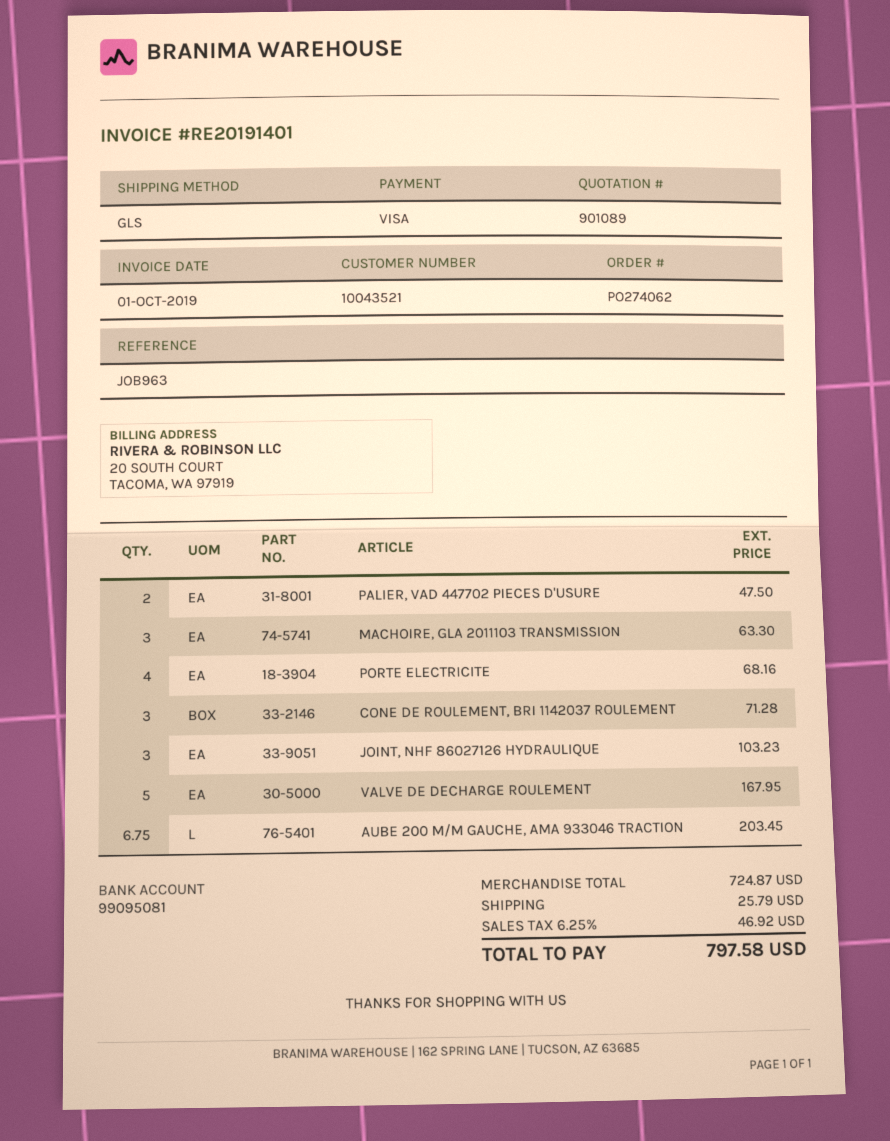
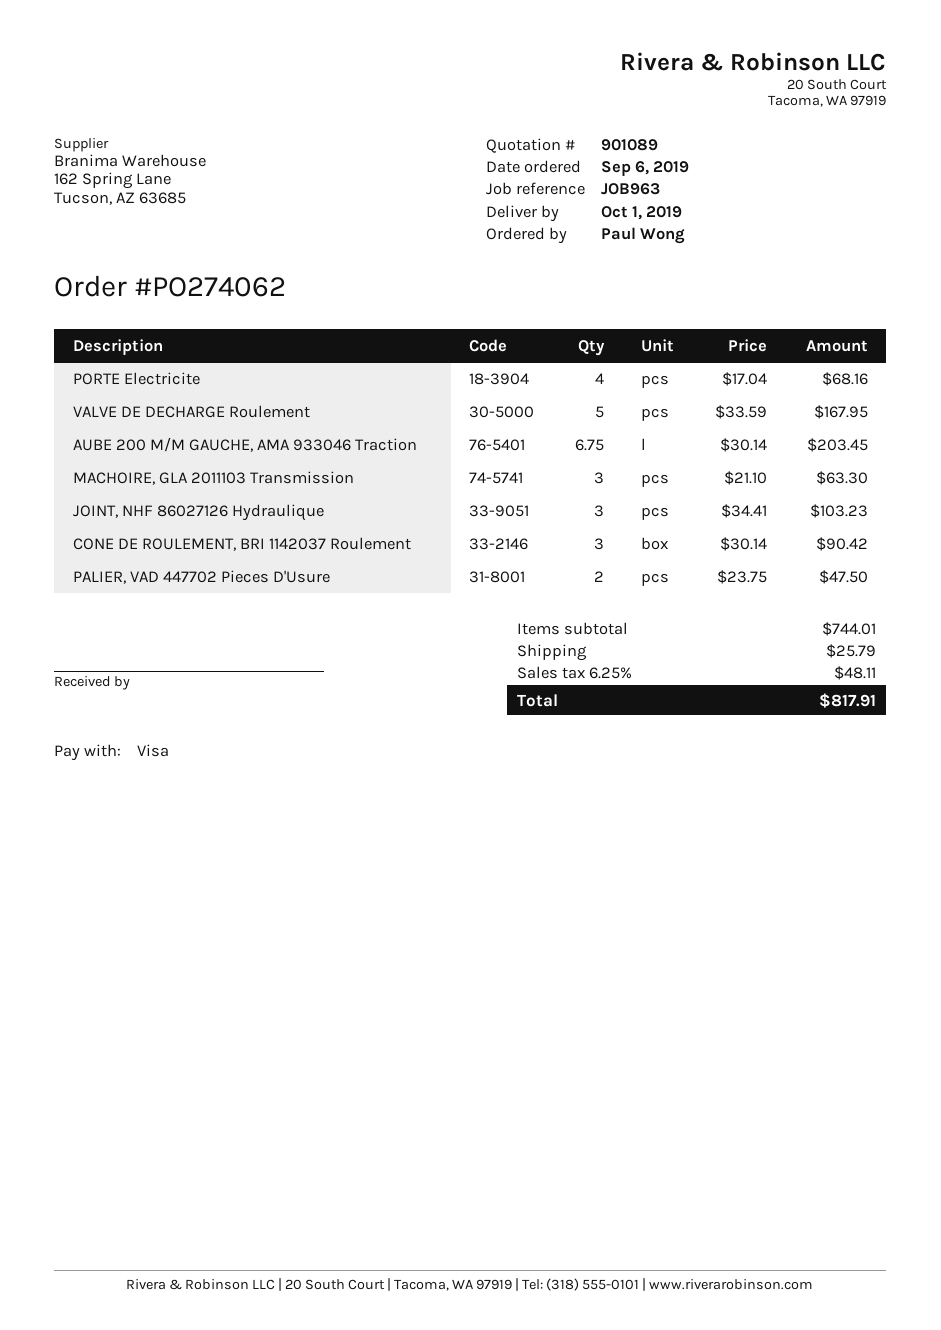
CONE DE ROULEMENT, BRI 1142037 ROULEMENT: 3 for 71.28 -> 3 for 90.42
subtotal: 724.87 -> 744.01
tax: 6.25% = 46.92 -> 6.25% = 48.11
total: 797.58 -> 817.91

